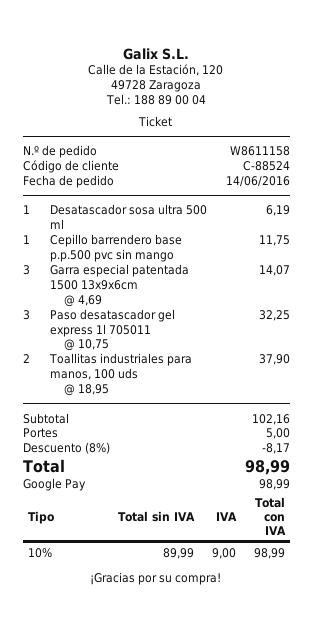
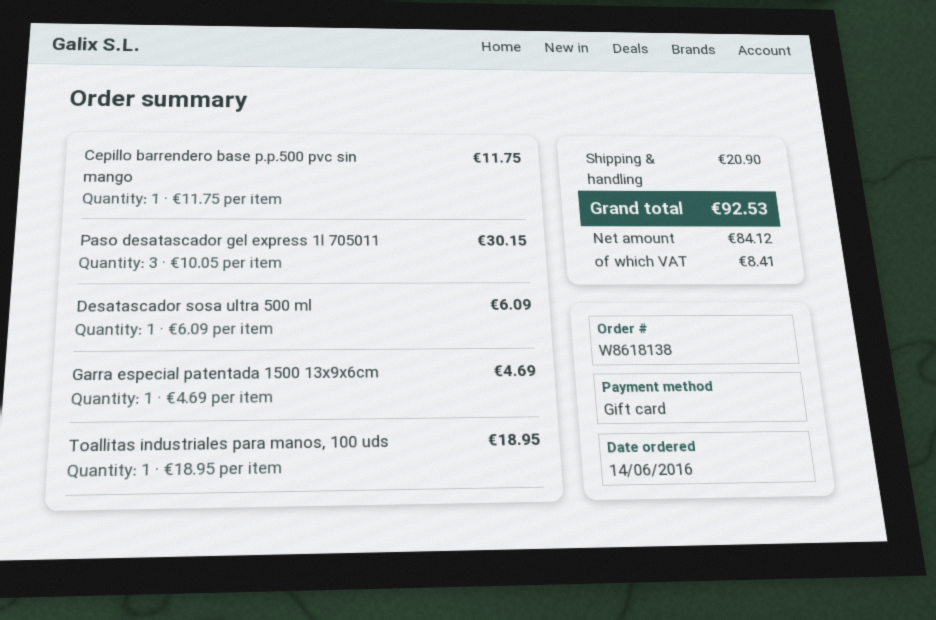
order number: W8611158 -> W8618138
payment method: Google Pay -> gift card
Desatascador sosa ultra 500 ml: 1 x 6.19 = 6.19 -> 1 x 6.09 = 6.09
Garra especial patentada 1500 13x9x6cm: 3 x 4.69 = 14.07 -> 1 x 4.69 = 4.69
Paso desatascador gel express 1l 705011: 3 x 10.75 = 32.25 -> 3 x 10.05 = 30.15
Toallitas industriales para manos, 100 uds: 2 x 18.95 = 37.90 -> 1 x 18.95 = 18.95
discount: 8% = 8.17 -> none
shipping: 5.00 -> 20.90
net: 89.99 -> 84.12
tax: 9.00 -> 8.41
total: 98.99 -> 92.53

